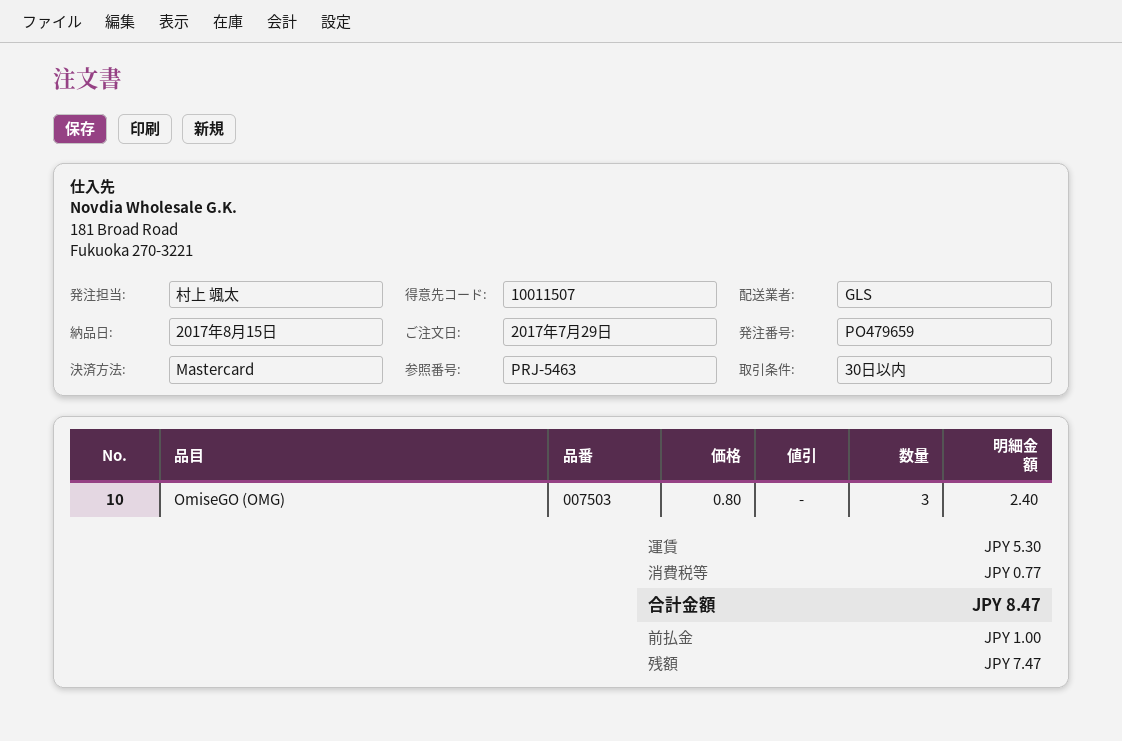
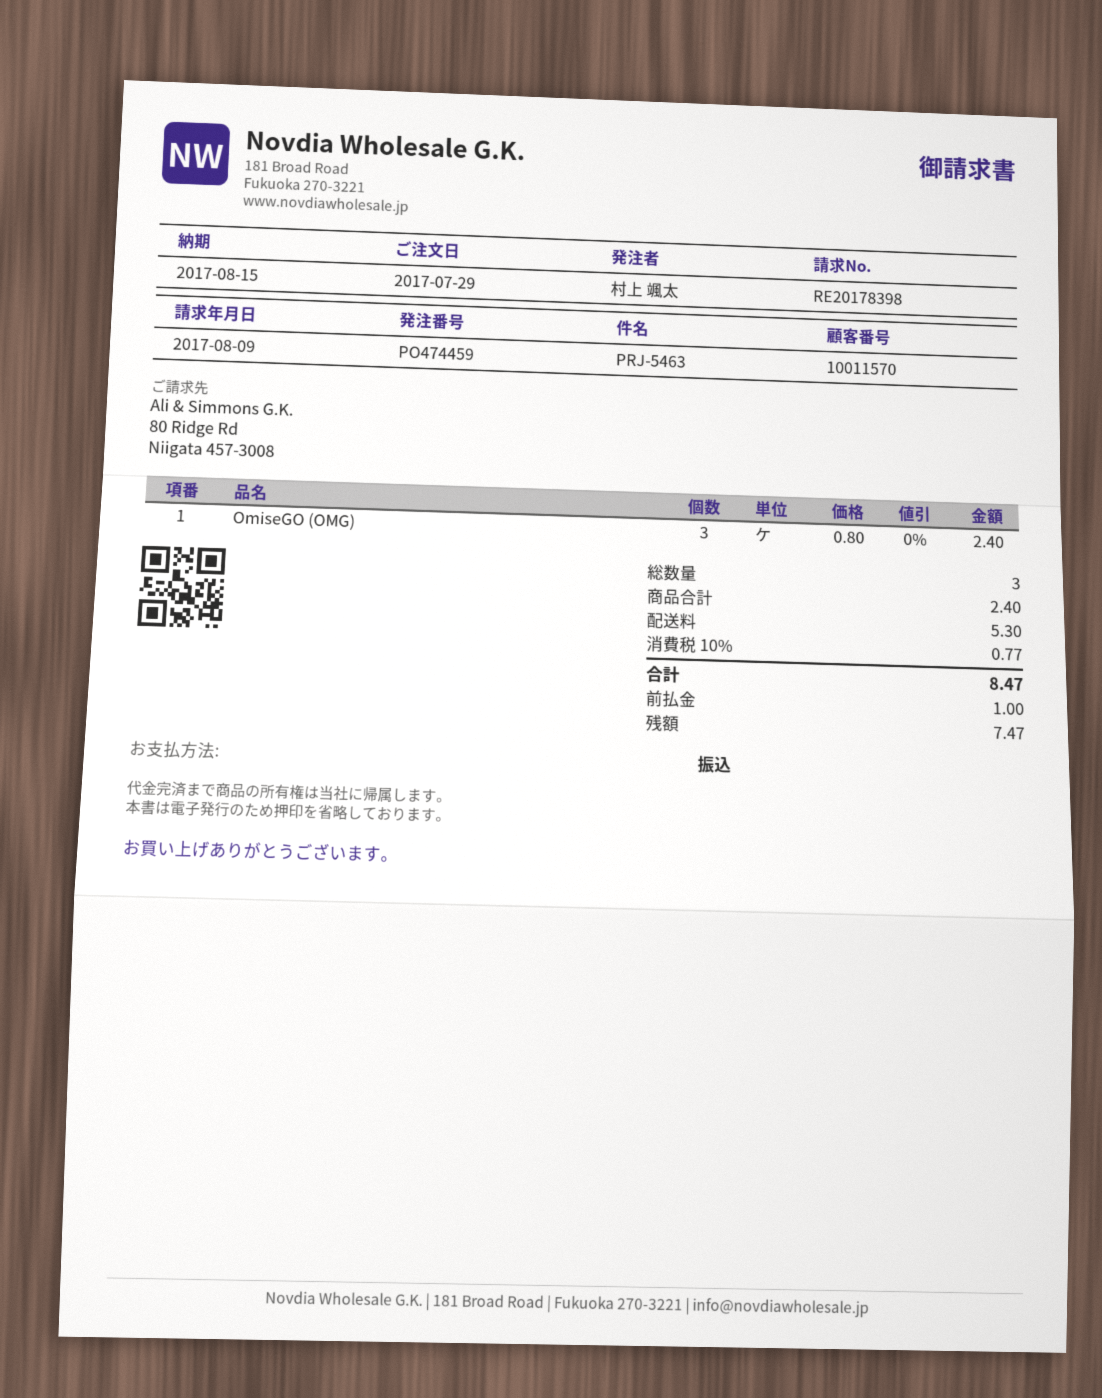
order number: PO479659 -> PO474459
customer number: 10011507 -> 10011570
payment method: Mastercard -> bank transfer

